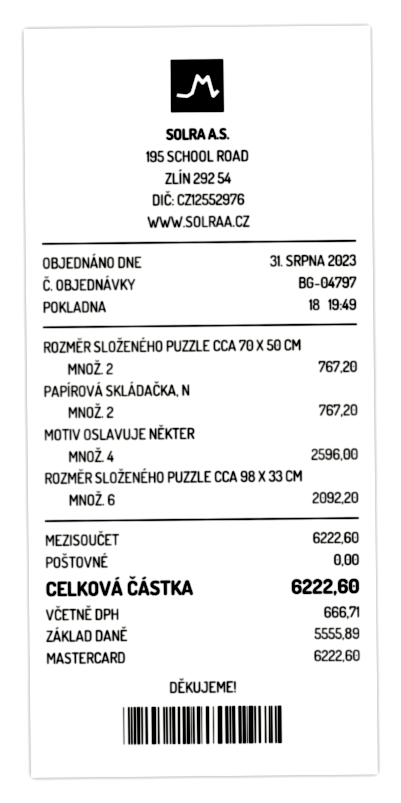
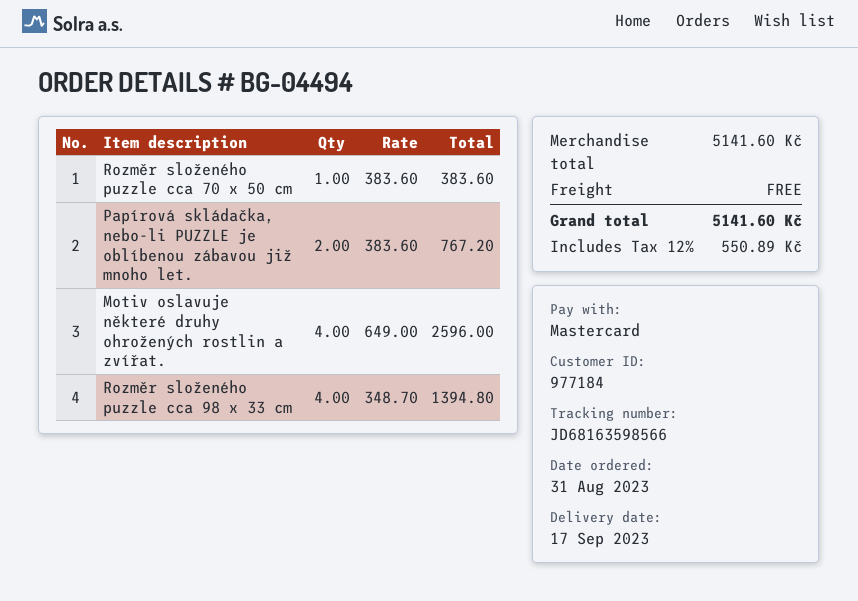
order number: BG-04797 -> BG-04494
ROZMĚR SLOŽENÉHO PUZZLE CCA 70 X 50 CM: 2 for 767.20 -> 1 for 383.60
ROZMĚR SLOŽENÉHO PUZZLE CCA 98 X 33 CM: 6 for 2092.20 -> 4 for 1394.80
subtotal: 6222.60 -> 5141.60
tax: 666.71 -> 550.89
total: 6222.60 -> 5141.60

